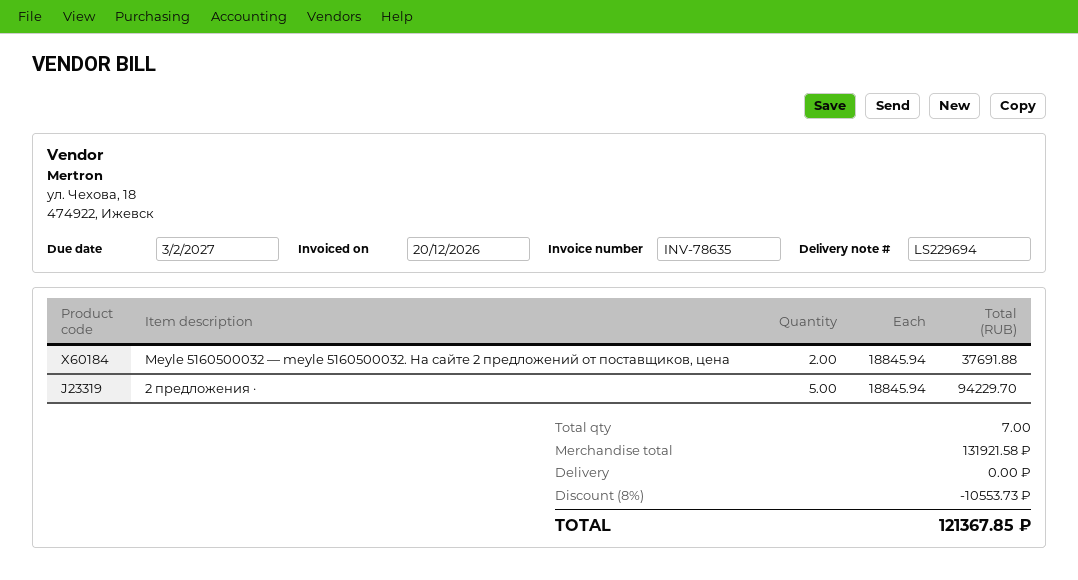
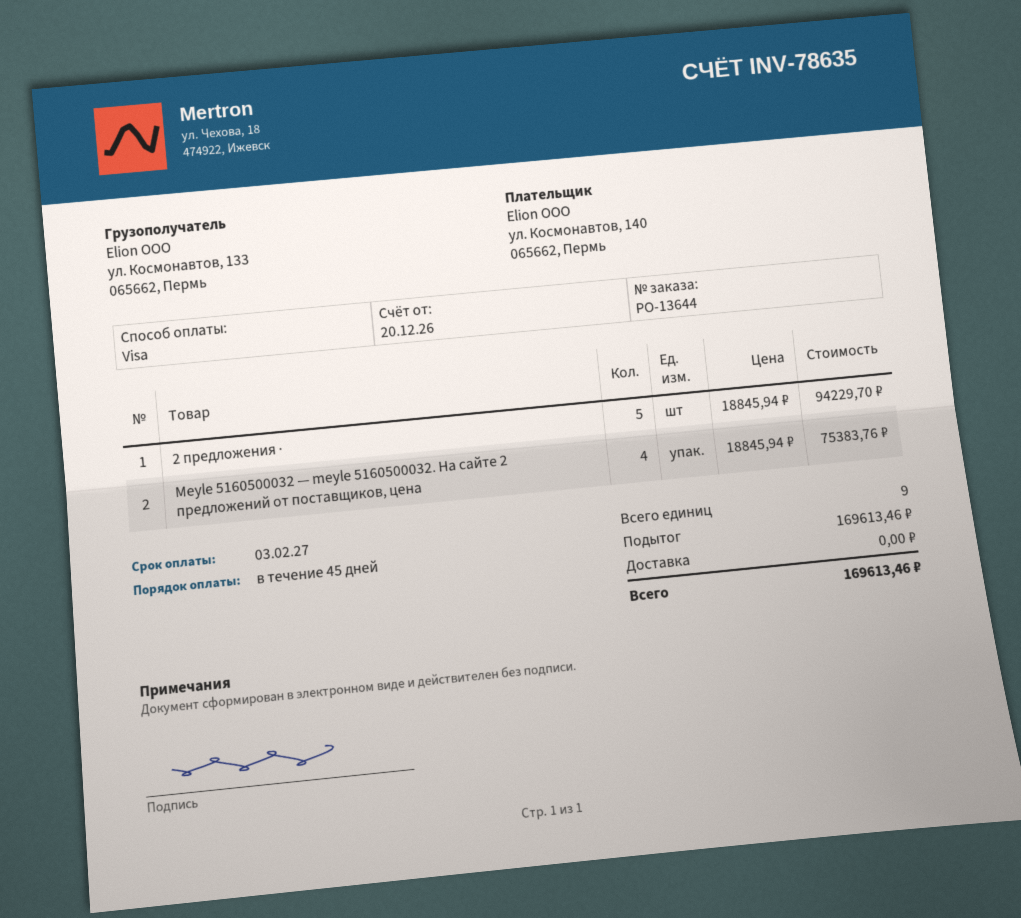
Meyle 5160500032 — meyle 5160500032. На сайте 2 предложений от поставщиков, цена: 2 x 18845.94 = 37691.88 -> 4 x 18845.94 = 75383.76
total quantity: 7 -> 9
subtotal: 131921.58 -> 169613.46
discount: 8% = 10553.73 -> none
total: 121367.85 -> 169613.46

